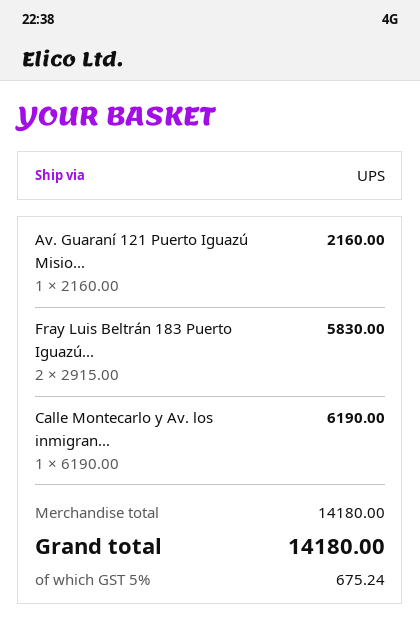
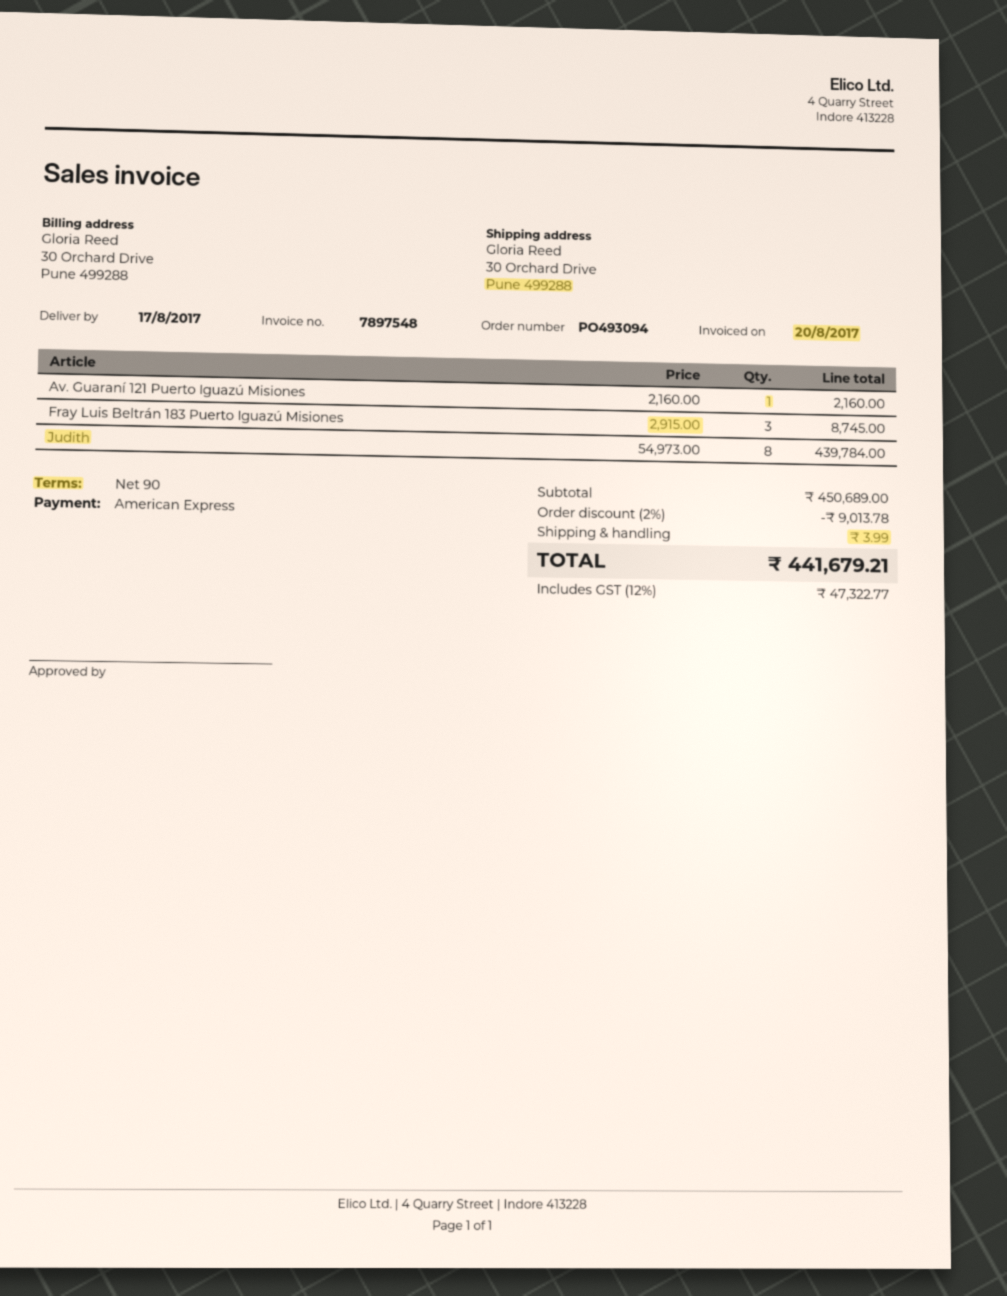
Fray Luis Beltrán 183 Puerto Iguazú...: 2 x 2915.00 = 5830.00 -> 3 x 2915.00 = 8745.00
Calle Montecarlo y Av. los inmigran...: 1 x 6190.00 = 6190.00 -> none
Judith: none -> 8 x 54973.00 = 439784.00
subtotal: 14180.00 -> 450689.00
discount: none -> 2% = 9013.78
shipping: none -> 3.99
tax: 5% = 675.24 -> 12% = 47322.77
total: 14180.00 -> 441679.21

